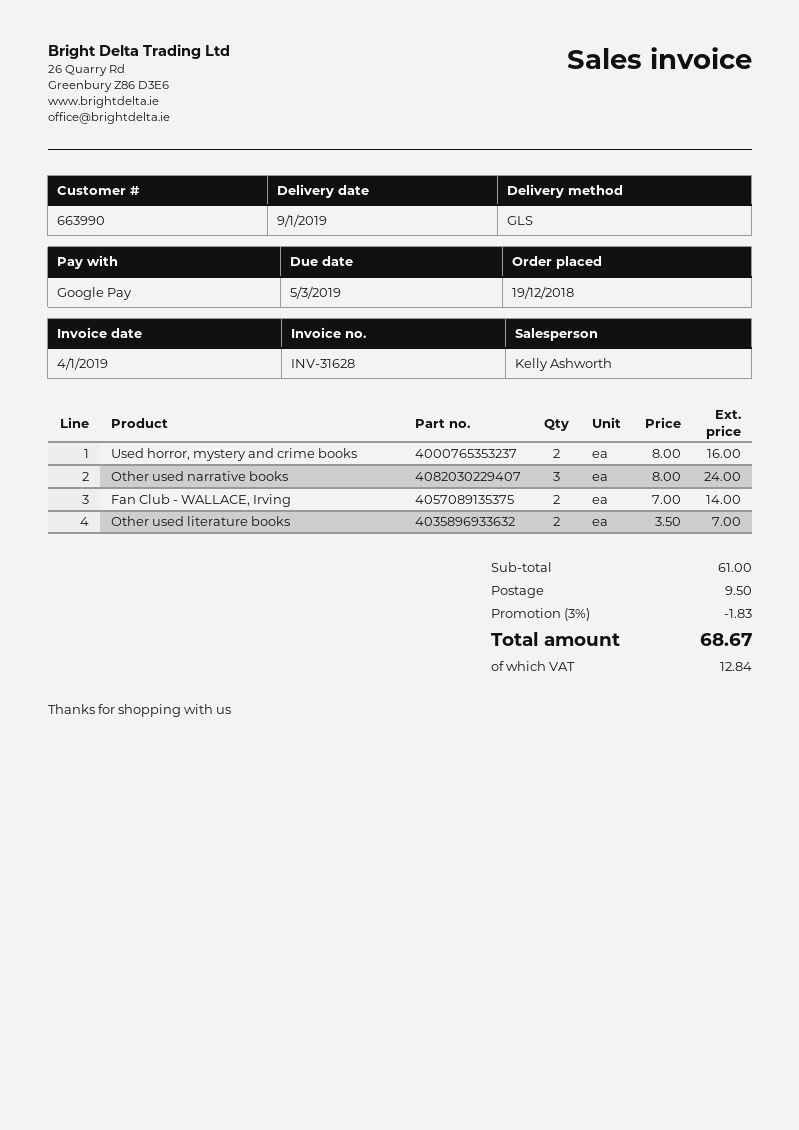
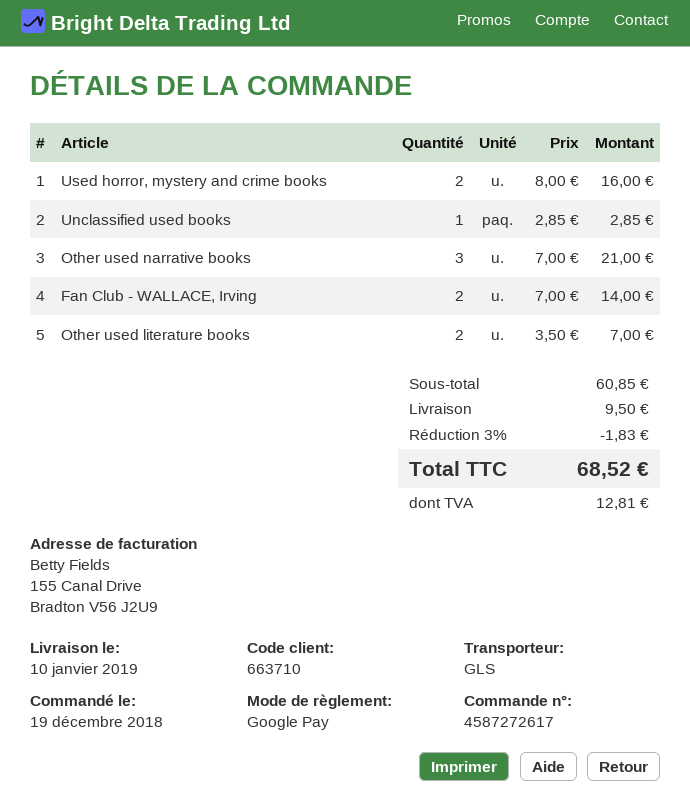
delivery date: 2019-01-09 -> 2019-01-10
customer number: 663990 -> 663710
Other used narrative books: 3 x 8.00 = 24.00 -> 3 x 7.00 = 21.00
Unclassified used books: none -> 1 x 2.85 = 2.85
subtotal: 61.00 -> 60.85
tax: 12.84 -> 12.81
total: 68.67 -> 68.52

